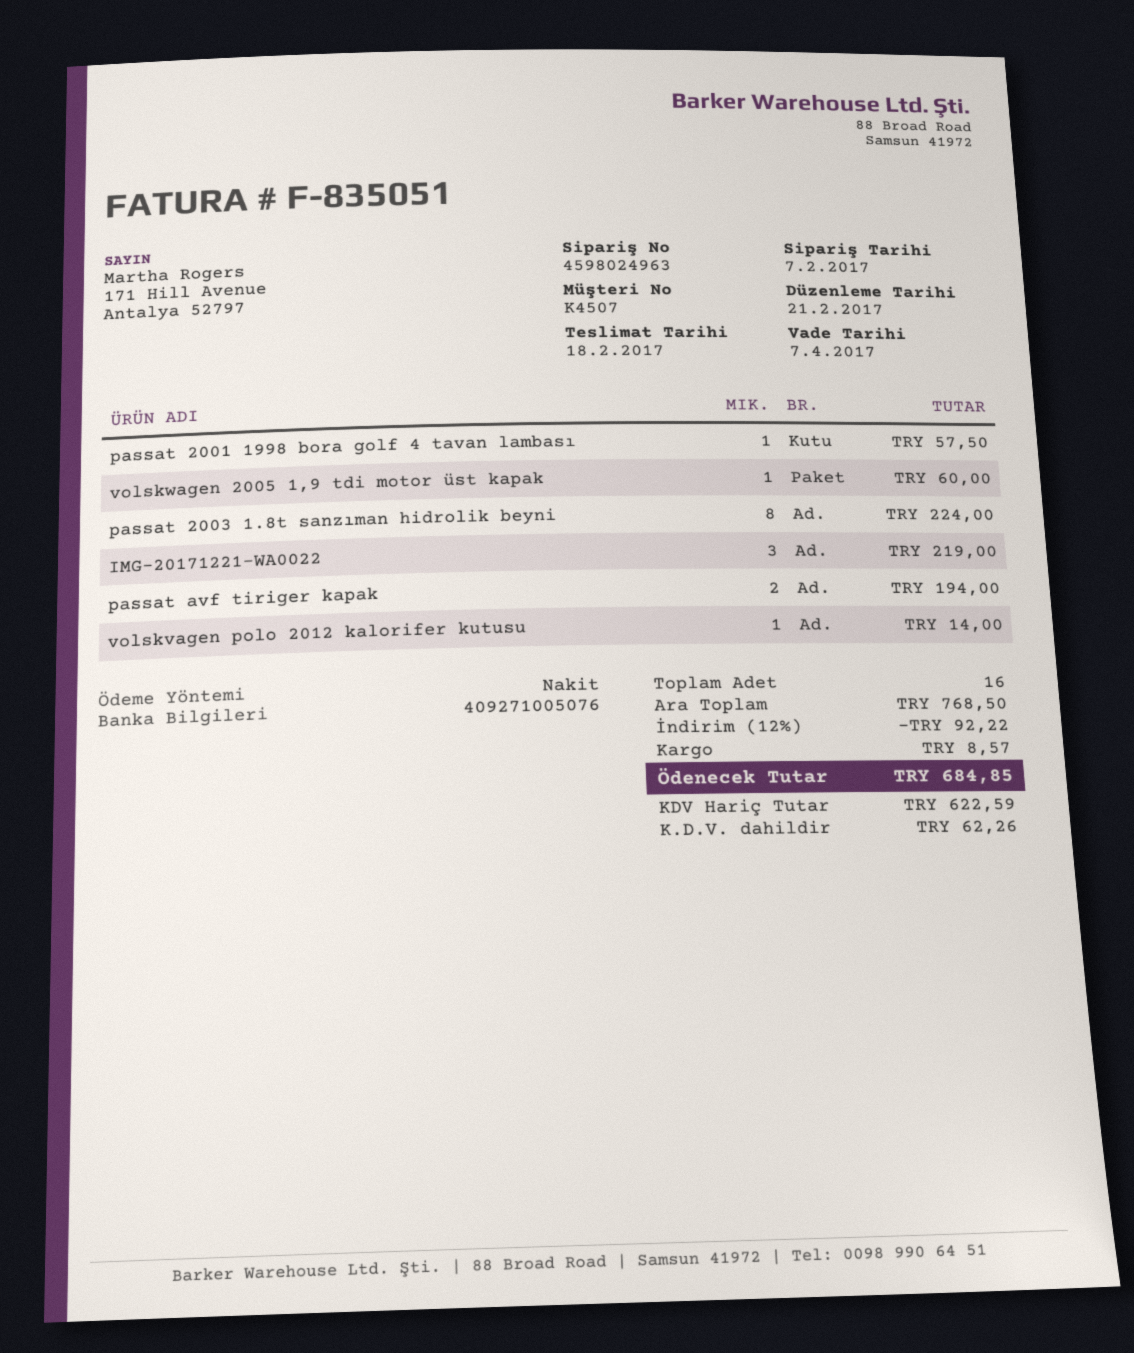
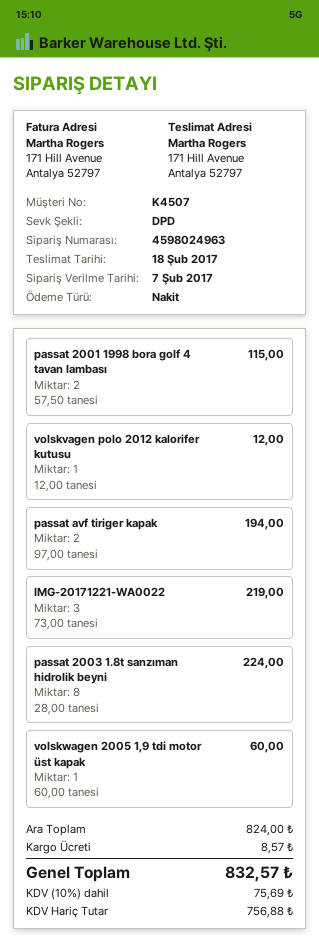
passat 2001 1998 bora golf 4 tavan lambası: 1 for 57.50 -> 2 for 115.00
volskvagen polo 2012 kalorifer kutusu: 1 for 14.00 -> 1 for 12.00
subtotal: 768.50 -> 824.00
discount: 12% = 92.22 -> none
net: 622.59 -> 756.88
tax: 62.26 -> 75.69
total: 684.85 -> 832.57

